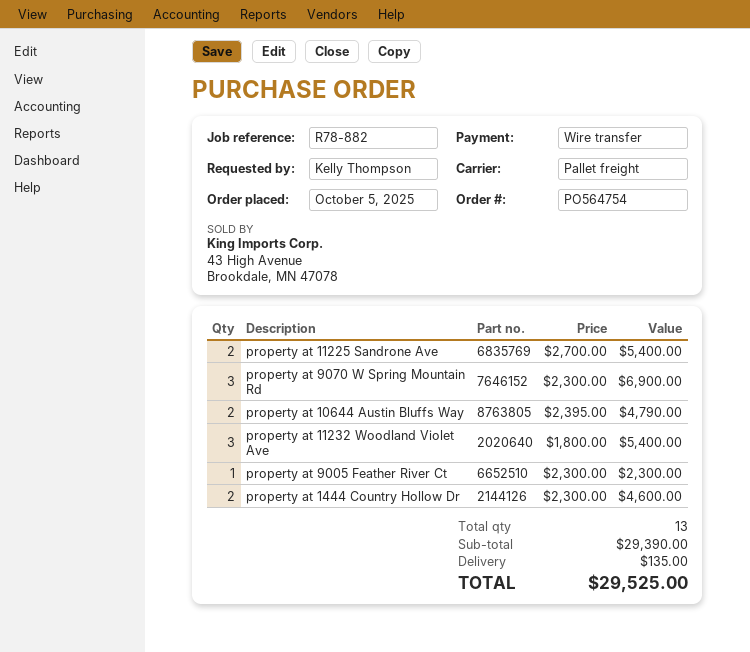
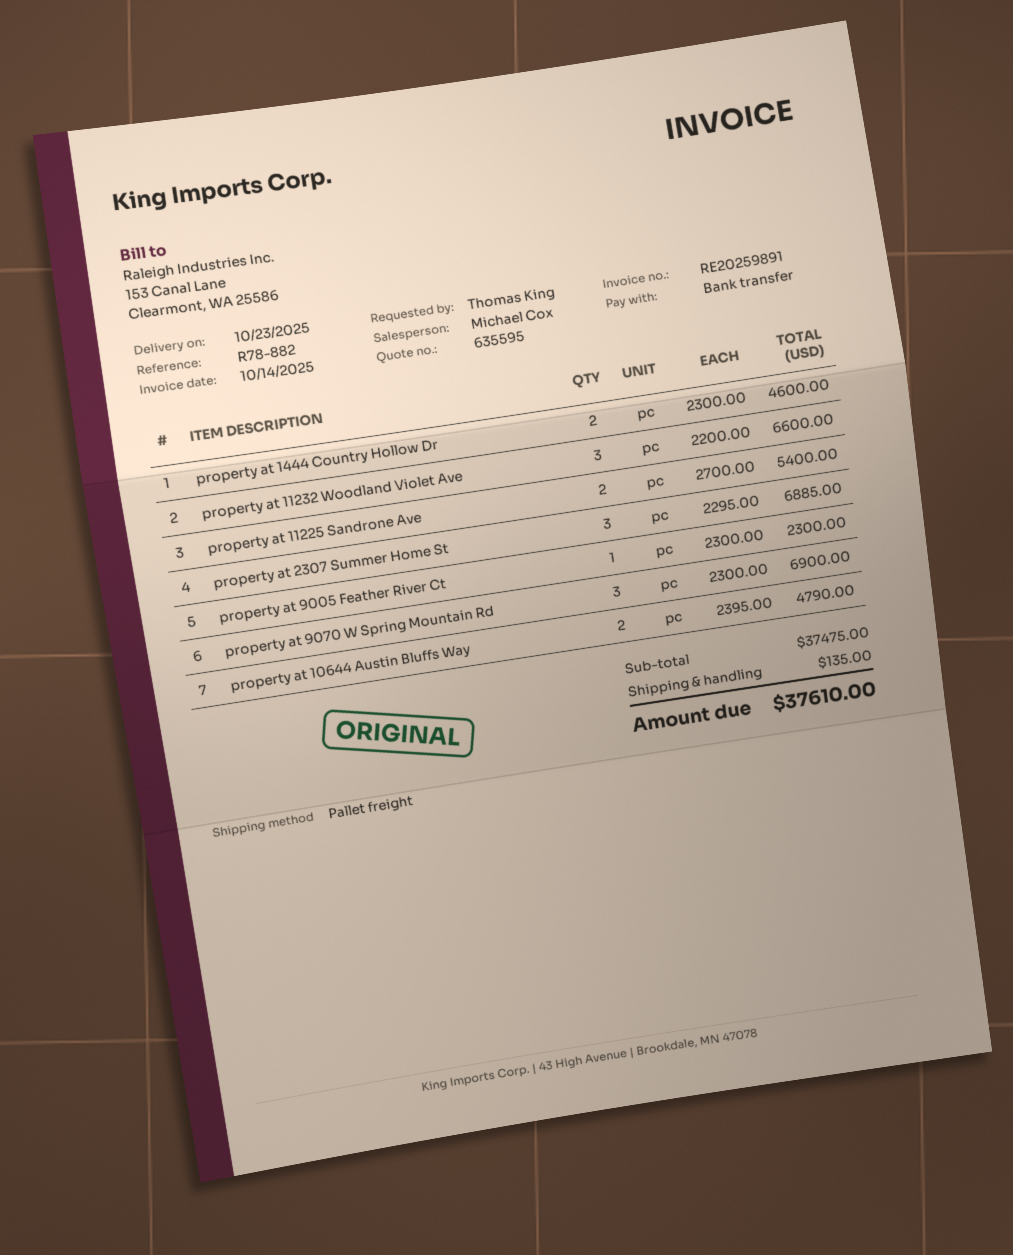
ordered by: Kelly Thompson -> Thomas King
property at 11232 Woodland Violet Ave: 3 x 1800.00 = 5400.00 -> 3 x 2200.00 = 6600.00
property at 2307 Summer Home St: none -> 3 x 2295.00 = 6885.00
subtotal: 29390.00 -> 37475.00
total: 29525.00 -> 37610.00

